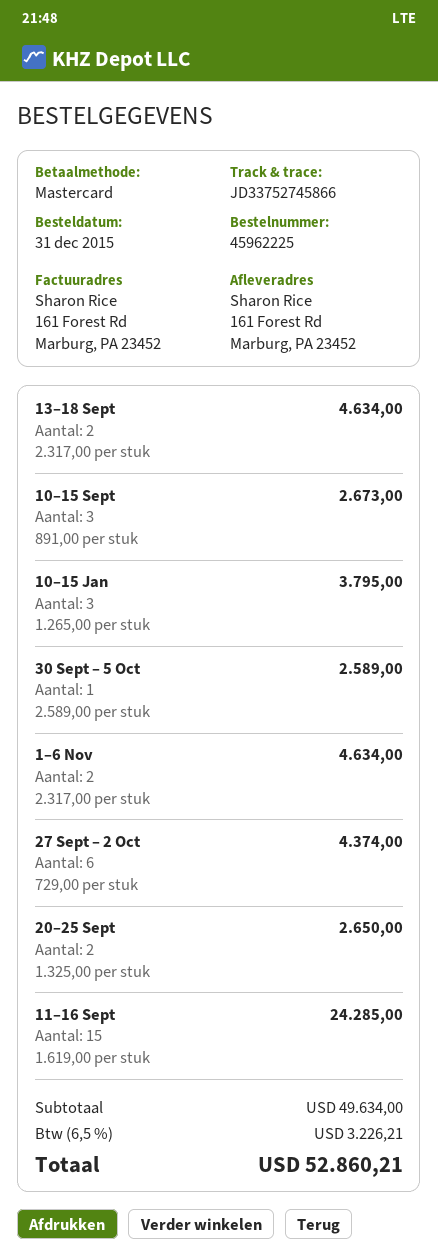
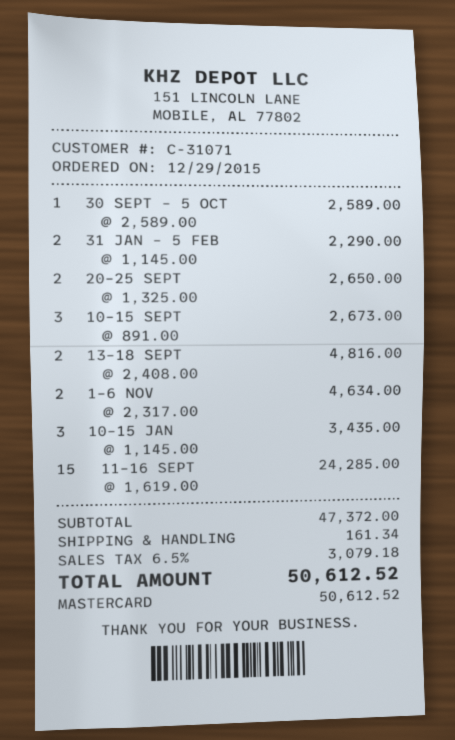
order date: 2015-12-31 -> 2015-12-29
13–18 Sept: 2 x 2317.00 = 4634.00 -> 2 x 2408.00 = 4816.00
10–15 Jan: 3 x 1265.00 = 3795.00 -> 3 x 1145.00 = 3435.00
27 Sept – 2 Oct: 6 x 729.00 = 4374.00 -> none
31 JAN – 5 FEB: none -> 2 x 1145.00 = 2290.00
subtotal: 49634.00 -> 47372.00
shipping: none -> 161.34
tax: 6.5% = 3226.21 -> 6.5% = 3079.18
total: 52860.21 -> 50612.52

